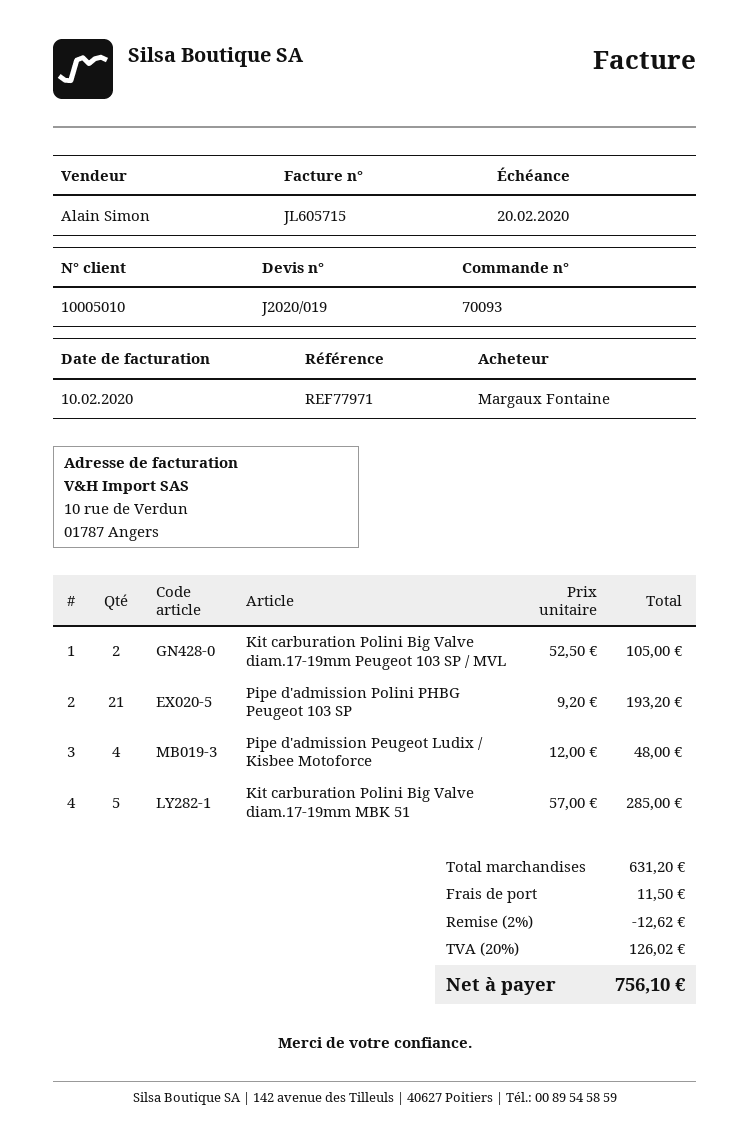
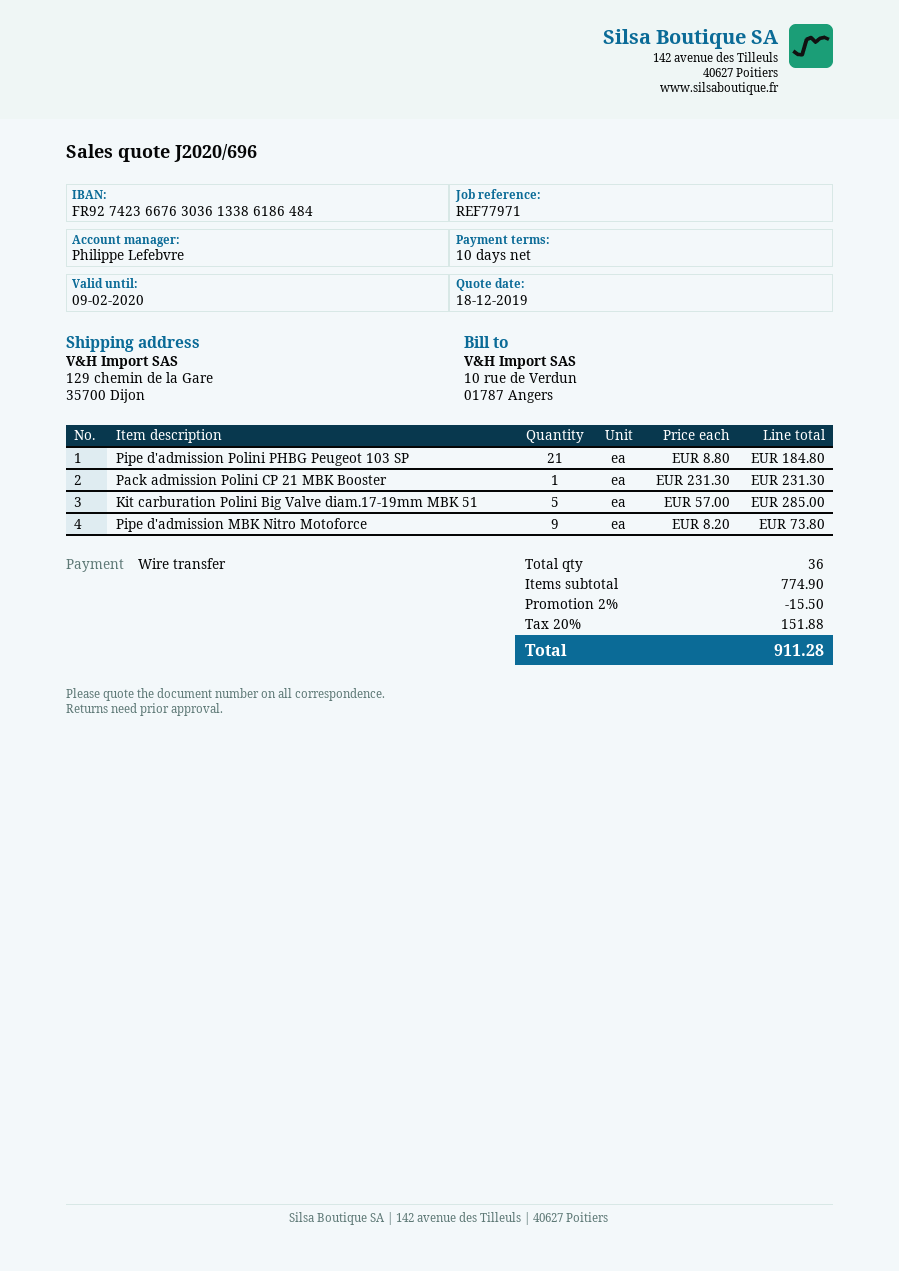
quote number: J2020/019 -> J2020/696
sales rep: Alain Simon -> Philippe Lefebvre
Kit carburation Polini Big Valve diam.17-19mm Peugeot 103 SP / MVL: 2 x 52.50 = 105.00 -> none
Pipe d'admission Polini PHBG Peugeot 103 SP: 21 x 9.20 = 193.20 -> 21 x 8.80 = 184.80
Pipe d'admission Peugeot Ludix / Kisbee Motoforce: 4 x 12.00 = 48.00 -> none
Pack admission Polini CP 21 MBK Booster: none -> 1 x 231.30 = 231.30
Pipe d'admission MBK Nitro Motoforce: none -> 9 x 8.20 = 73.80
subtotal: 631.20 -> 774.90
discount: 2% = 12.62 -> 2% = 15.50
shipping: 11.50 -> none
tax: 20% = 126.02 -> 20% = 151.88
total: 756.10 -> 911.28

